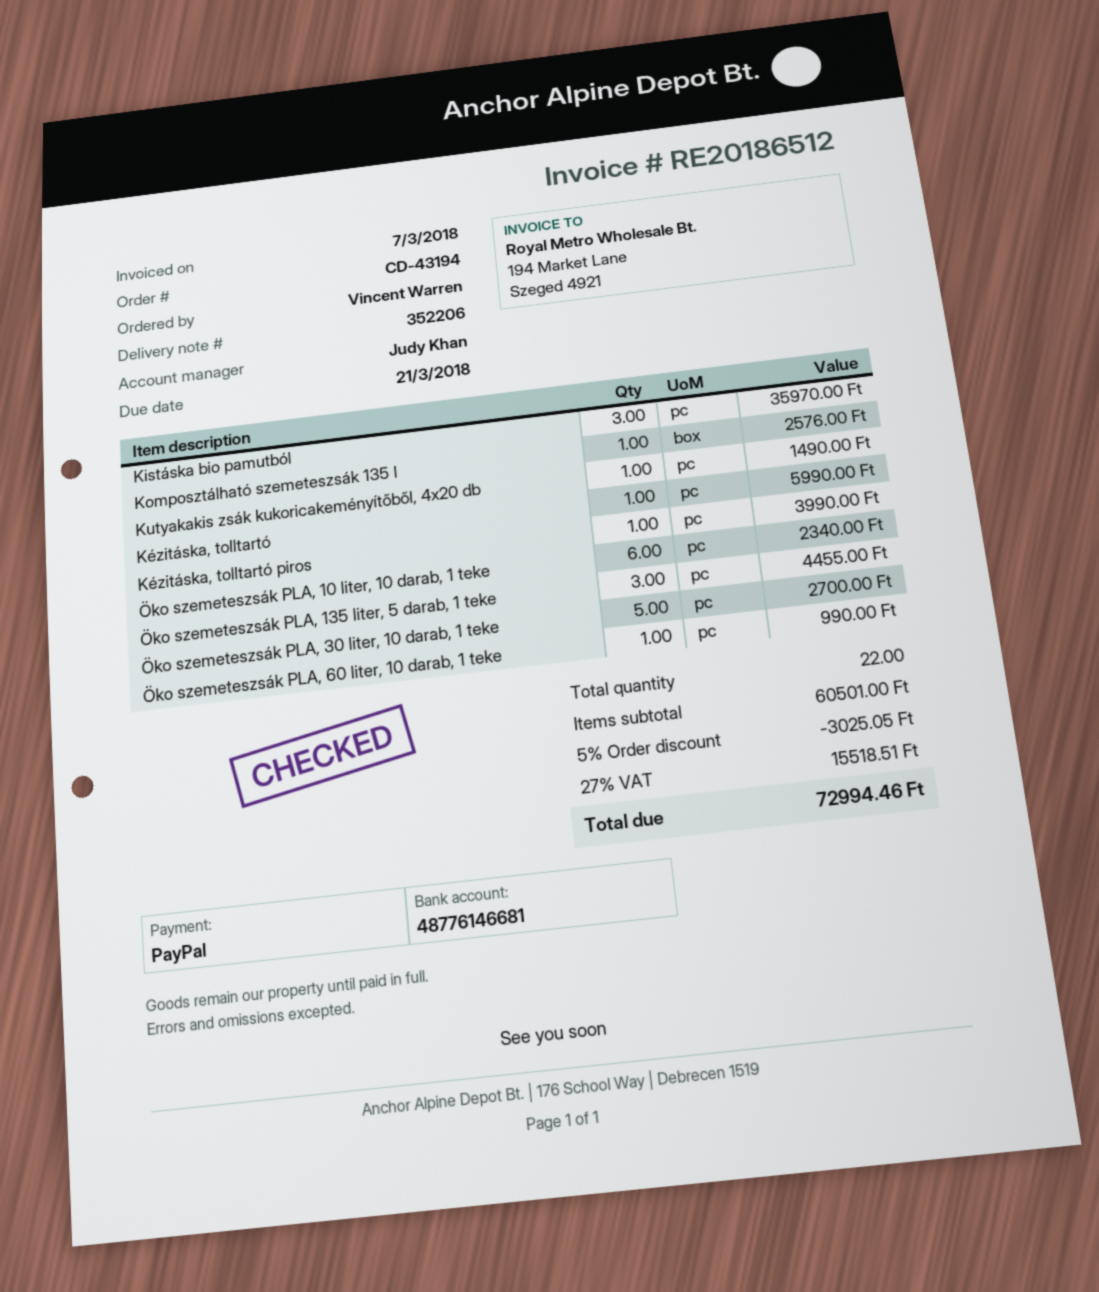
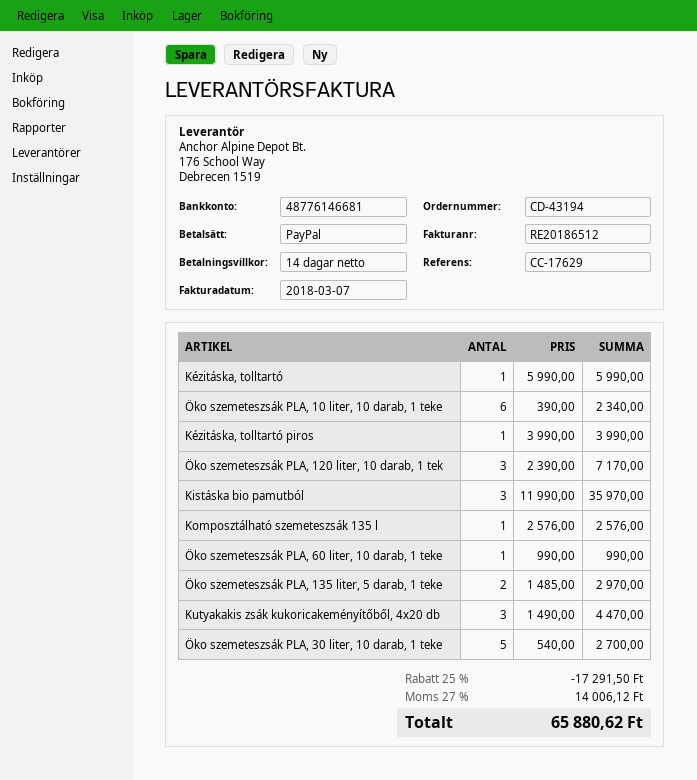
Kutyakakis zsák kukoricakeményítőből, 4x20 db: 1 for 1490.00 -> 3 for 4470.00
Öko szemeteszsák PLA, 135 liter, 5 darab, 1 teke: 3 for 4455.00 -> 2 for 2970.00
Öko szemeteszsák PLA, 120 liter, 10 darab, 1 tek: none -> 3 for 7170.00
discount: 5% = 3025.05 -> 25% = 17291.50
tax: 27% = 15518.51 -> 27% = 14006.12
total: 72994.46 -> 65880.62

